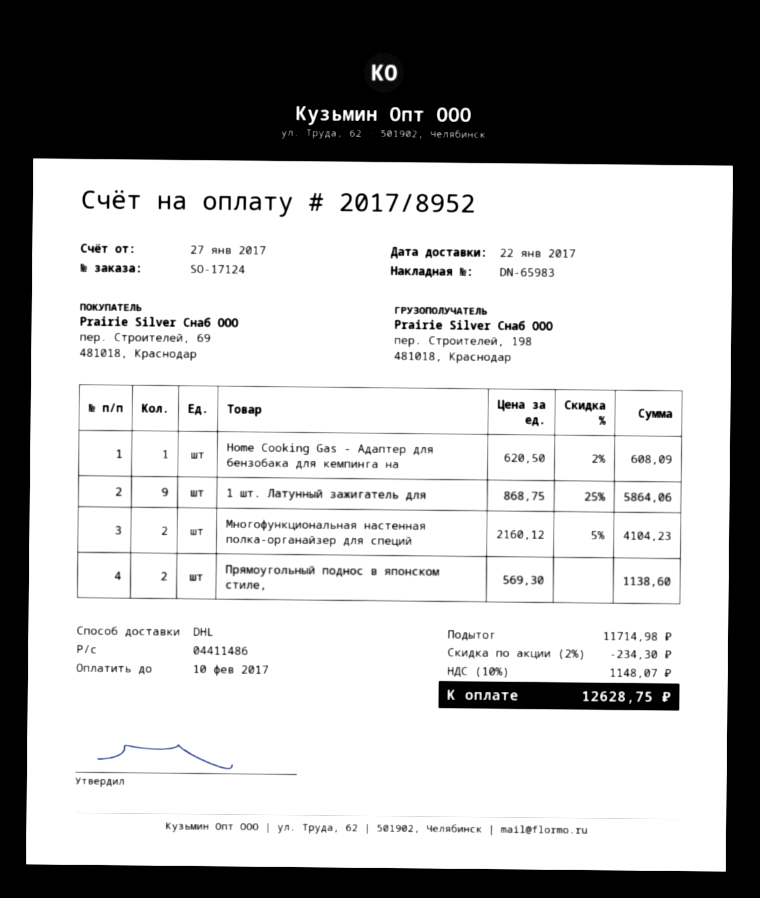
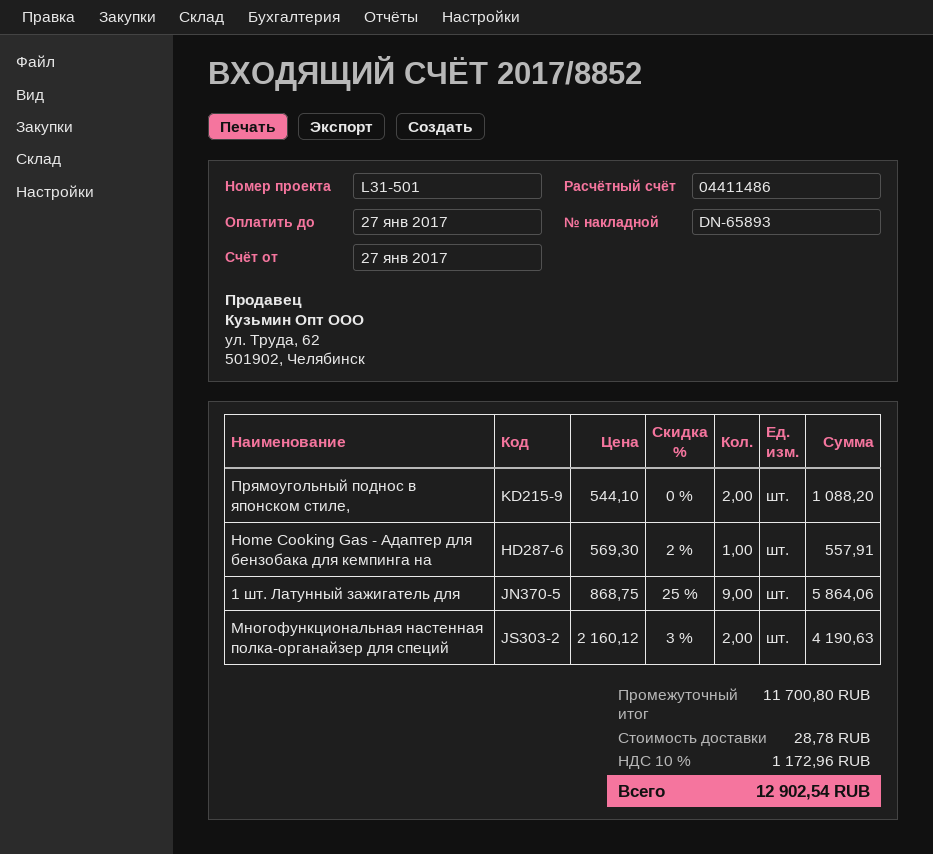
delivery note number: DN-65983 -> DN-65893
invoice number: 2017/8952 -> 2017/8852
due date: 2017-02-10 -> 2017-01-27
Home Cooking Gas - Адаптер для бензобака для кемпинга на: 1 x 620.50 - 2% = 608.09 -> 1 x 569.30 - 2% = 557.91
Многофункциональная настенная полка-органайзер для специй: 2 x 2160.12 - 5% = 4104.23 -> 2 x 2160.12 - 3% = 4190.63
Прямоугольный поднос в японском стиле,: 2 x 569.30 = 1138.60 -> 2 x 544.10 = 1088.20
subtotal: 11714.98 -> 11700.80
discount: 2% = 234.30 -> none
shipping: none -> 28.78
tax: 10% = 1148.07 -> 10% = 1172.96
total: 12628.75 -> 12902.54

